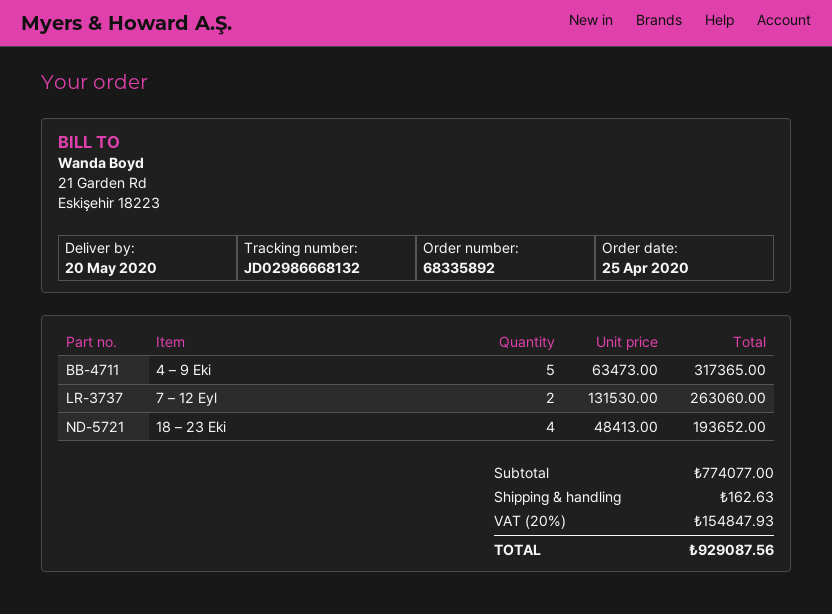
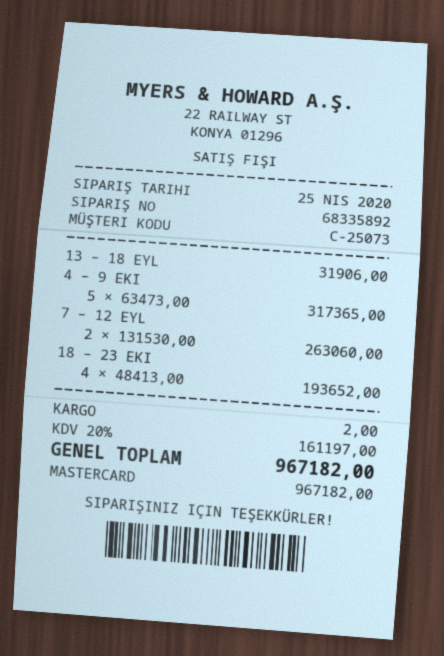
13 – 18 EYL: none -> 1 x 31906.00 = 31906.00
shipping: 162.63 -> 2.00
tax: 20% = 154847.93 -> 20% = 161197.00
total: 929087.56 -> 967182.00

